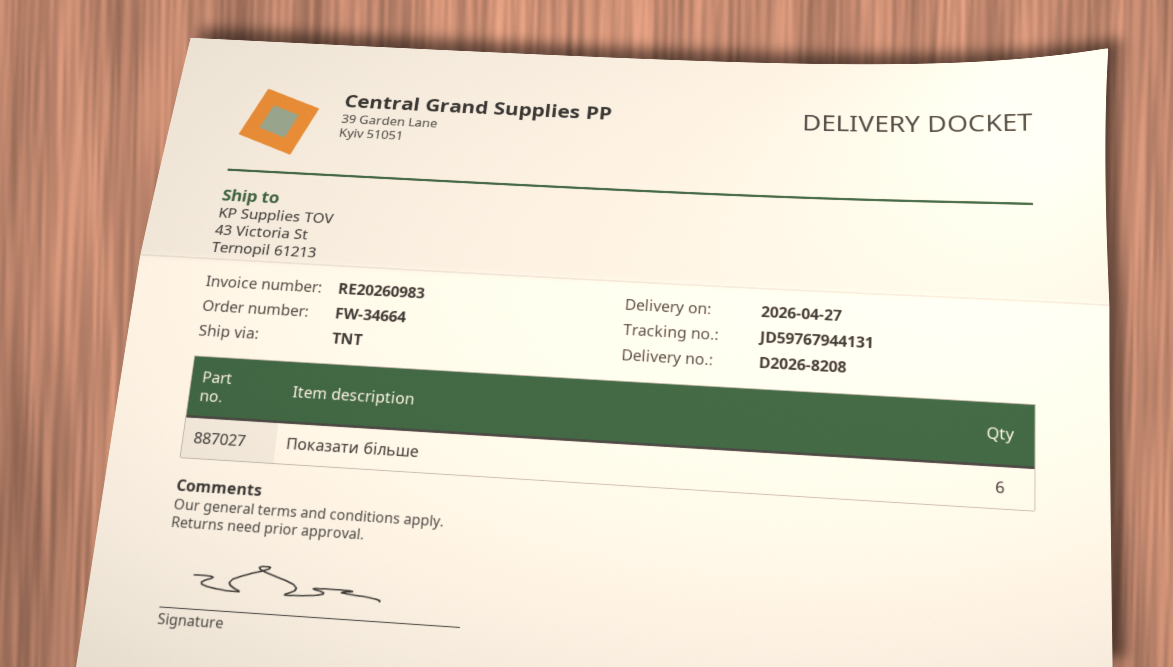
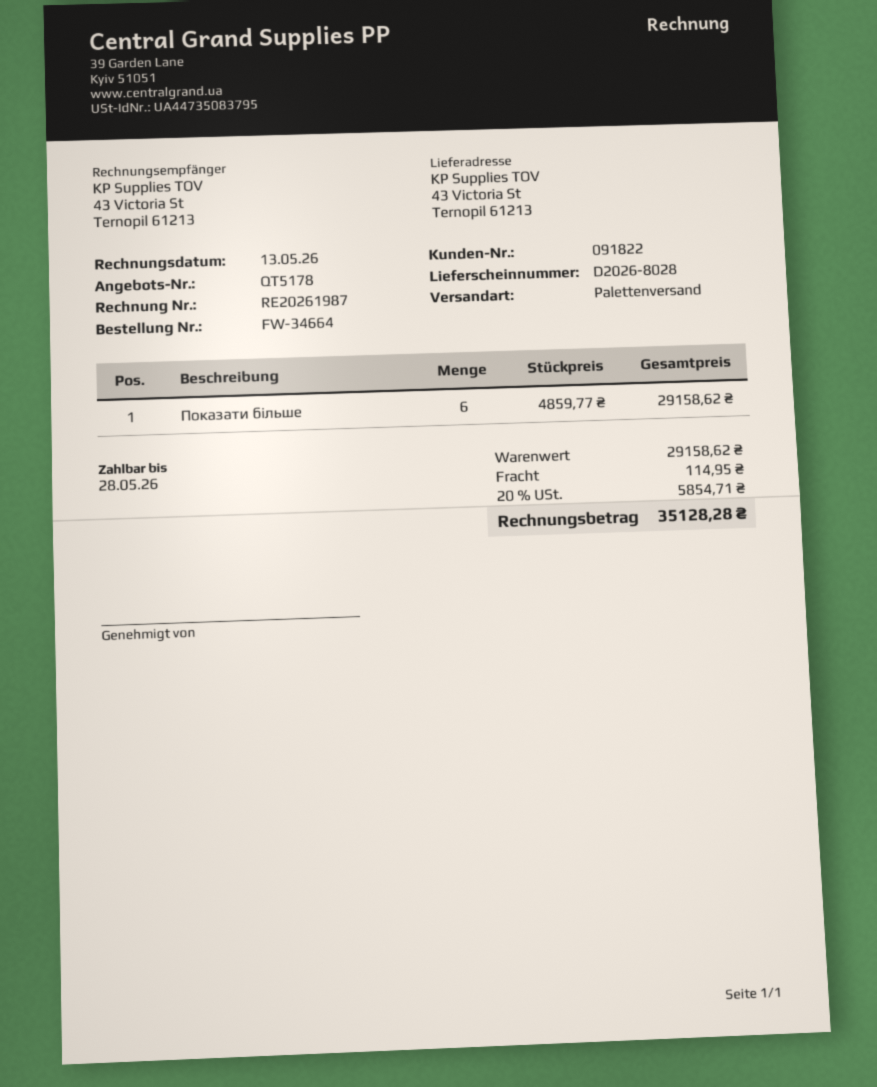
delivery note number: D2026-8208 -> D2026-8028
invoice number: RE20260983 -> RE20261987
shipping method: TNT -> pallet freight

